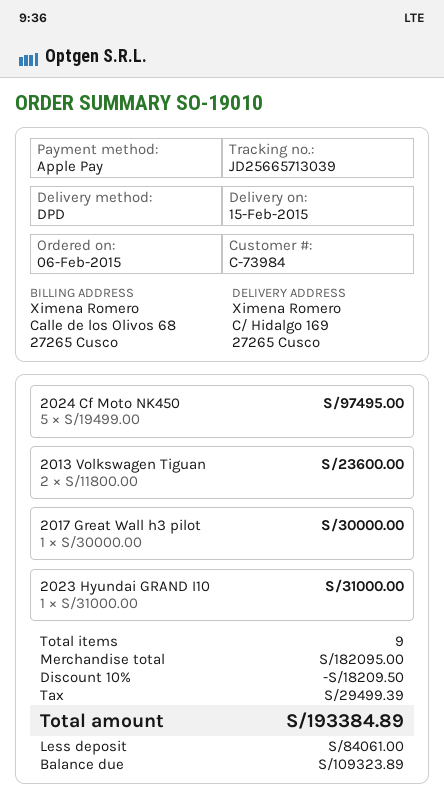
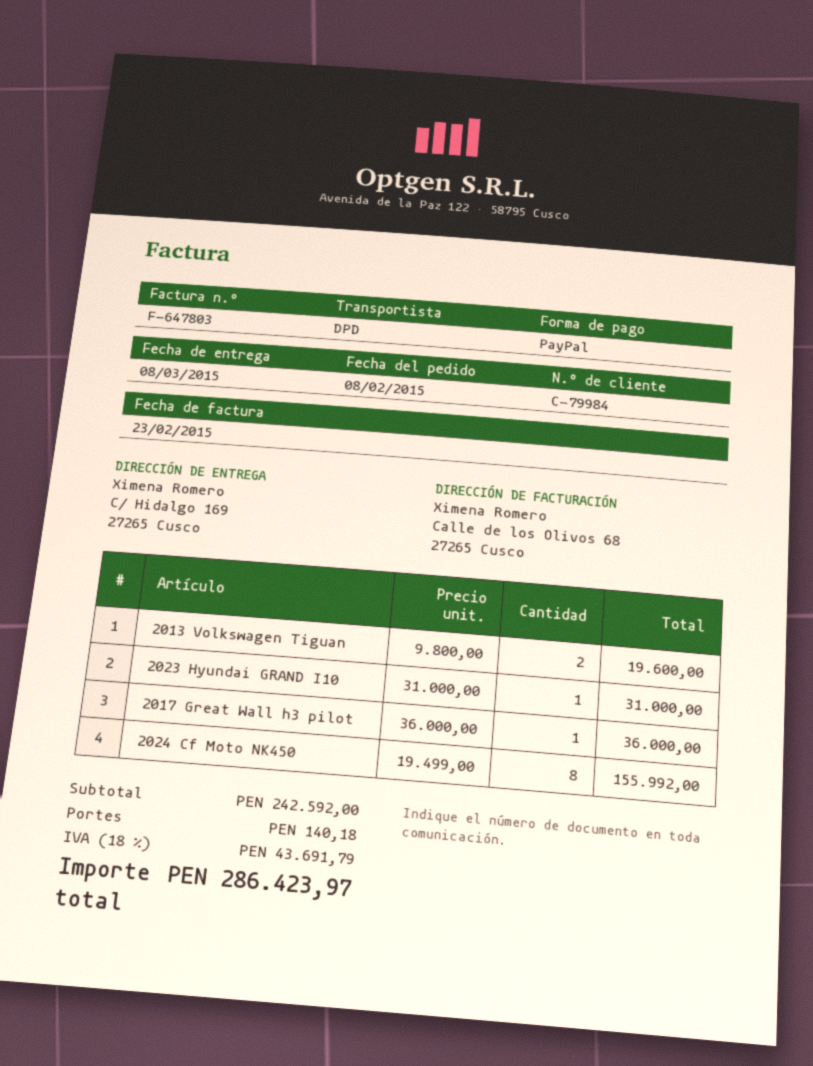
order date: 2015-02-06 -> 2015-02-08
delivery date: 2015-02-15 -> 2015-03-08
customer number: C-73984 -> C-79984
payment method: Apple Pay -> PayPal
2024 Cf Moto NK450: 5 x 19499.00 = 97495.00 -> 8 x 19499.00 = 155992.00
2013 Volkswagen Tiguan: 2 x 11800.00 = 23600.00 -> 2 x 9800.00 = 19600.00
2017 Great Wall h3 pilot: 1 x 30000.00 = 30000.00 -> 1 x 36000.00 = 36000.00
subtotal: 182095.00 -> 242592.00
discount: 10% = 18209.50 -> none
shipping: none -> 140.18
tax: 29499.39 -> 43691.79
total: 193384.89 -> 286423.97

